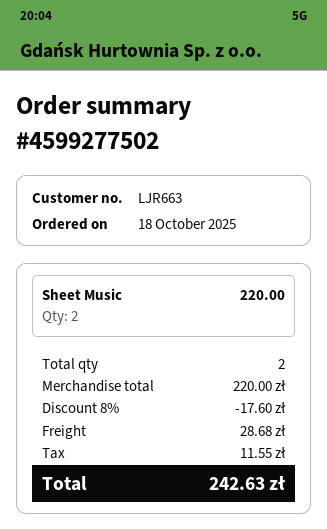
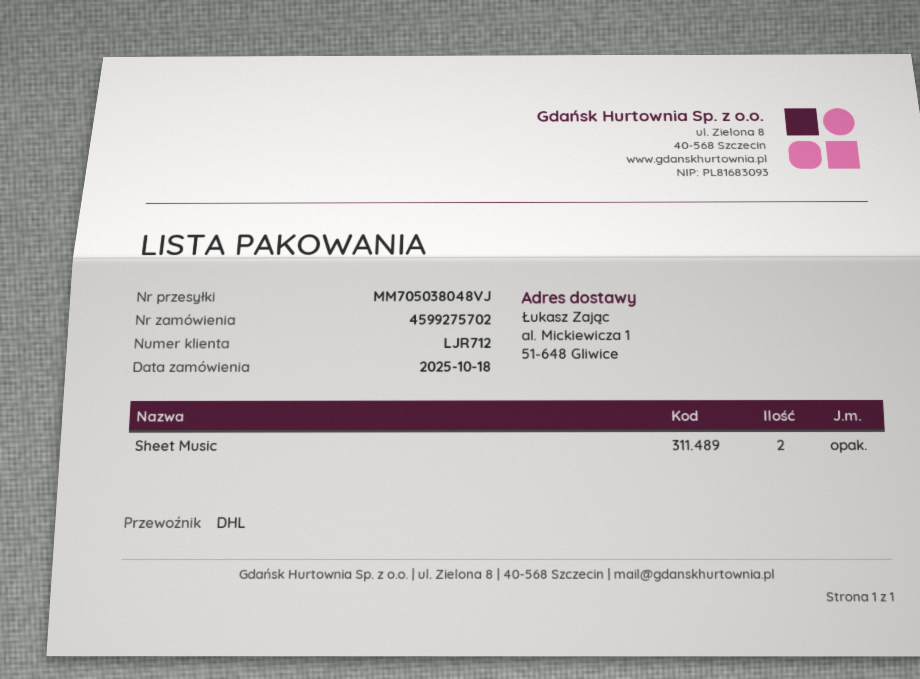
order number: 4599277502 -> 4599275702
customer number: LJR663 -> LJR712

